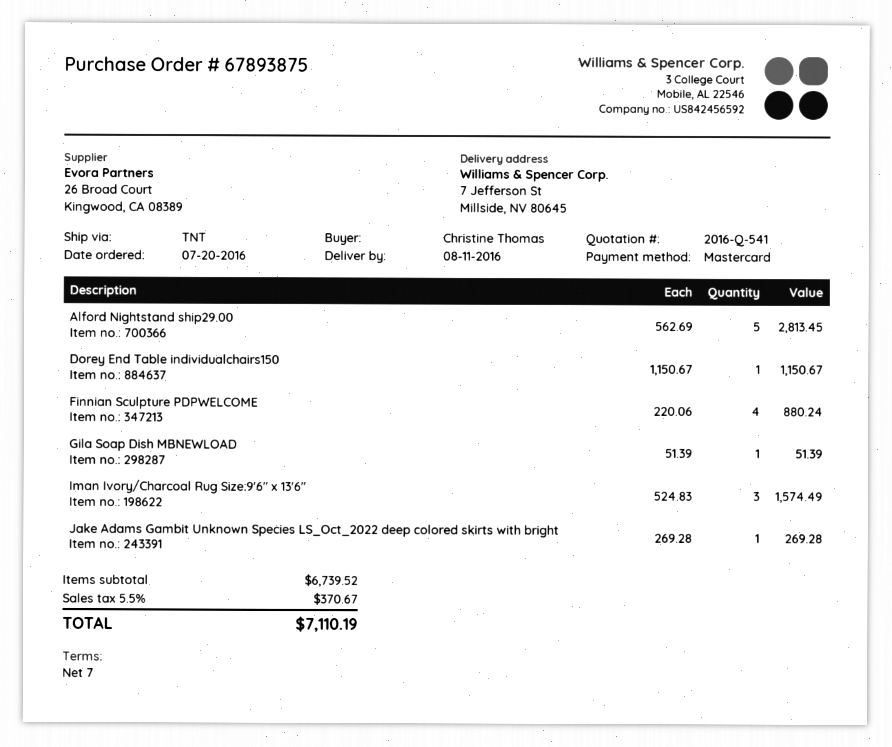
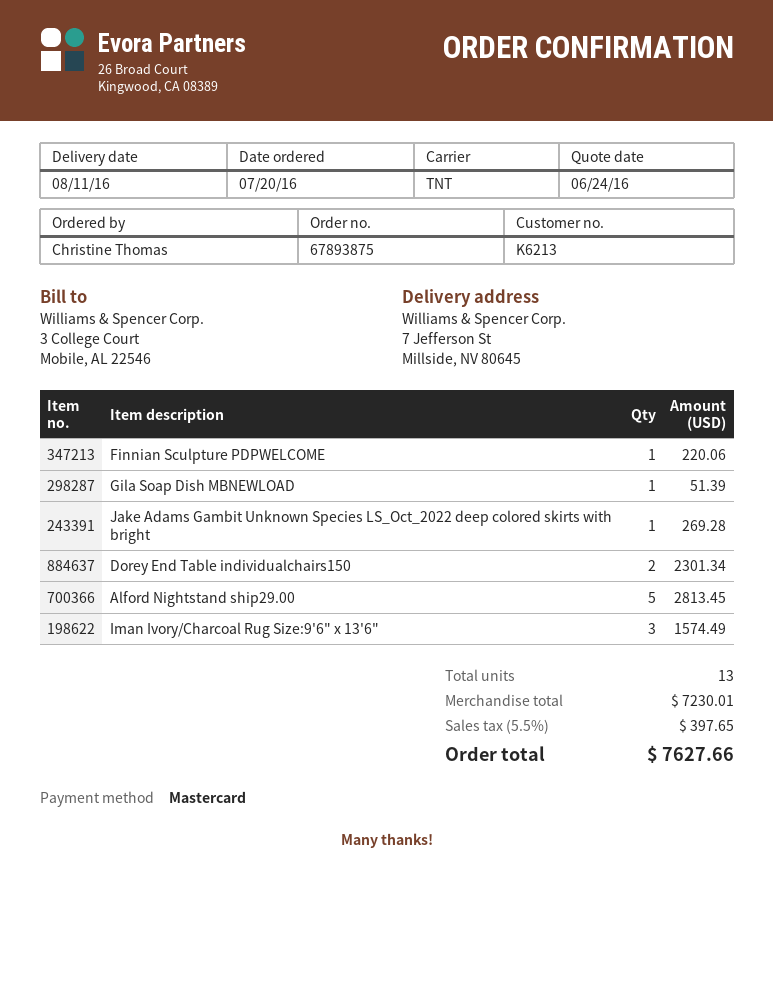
Dorey End Table individualchairs150: 1 for 1150.67 -> 2 for 2301.34
Finnian Sculpture PDPWELCOME: 4 for 880.24 -> 1 for 220.06
subtotal: 6739.52 -> 7230.01
tax: 5.5% = 370.67 -> 5.5% = 397.65
total: 7110.19 -> 7627.66

